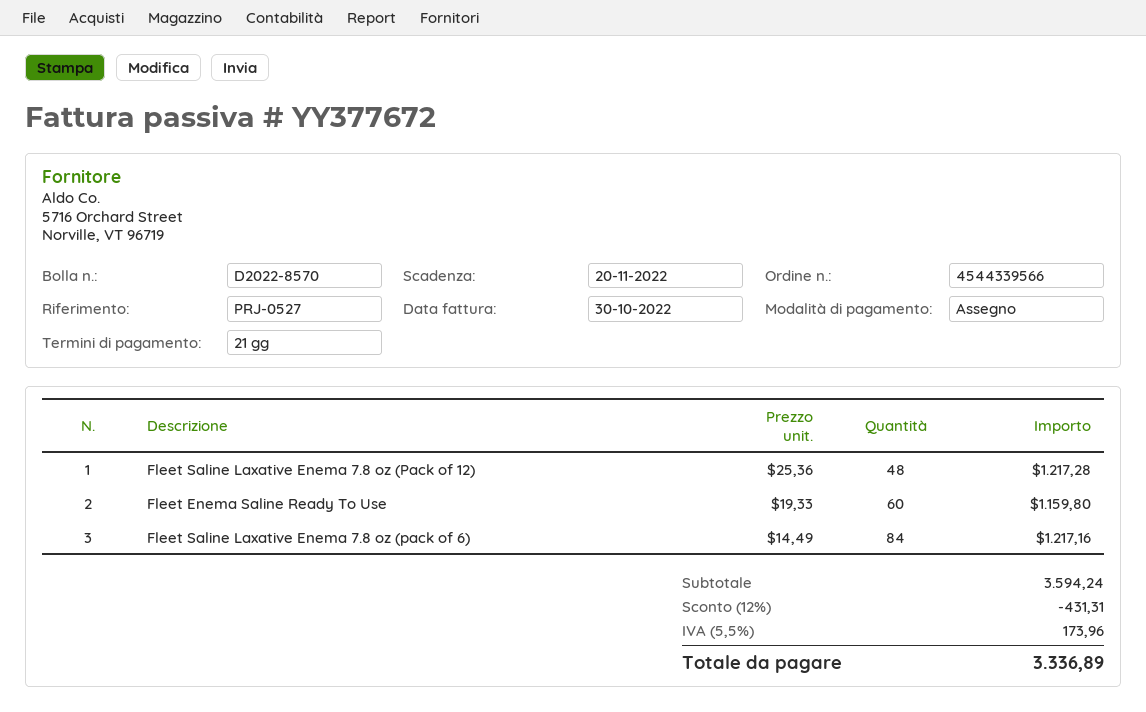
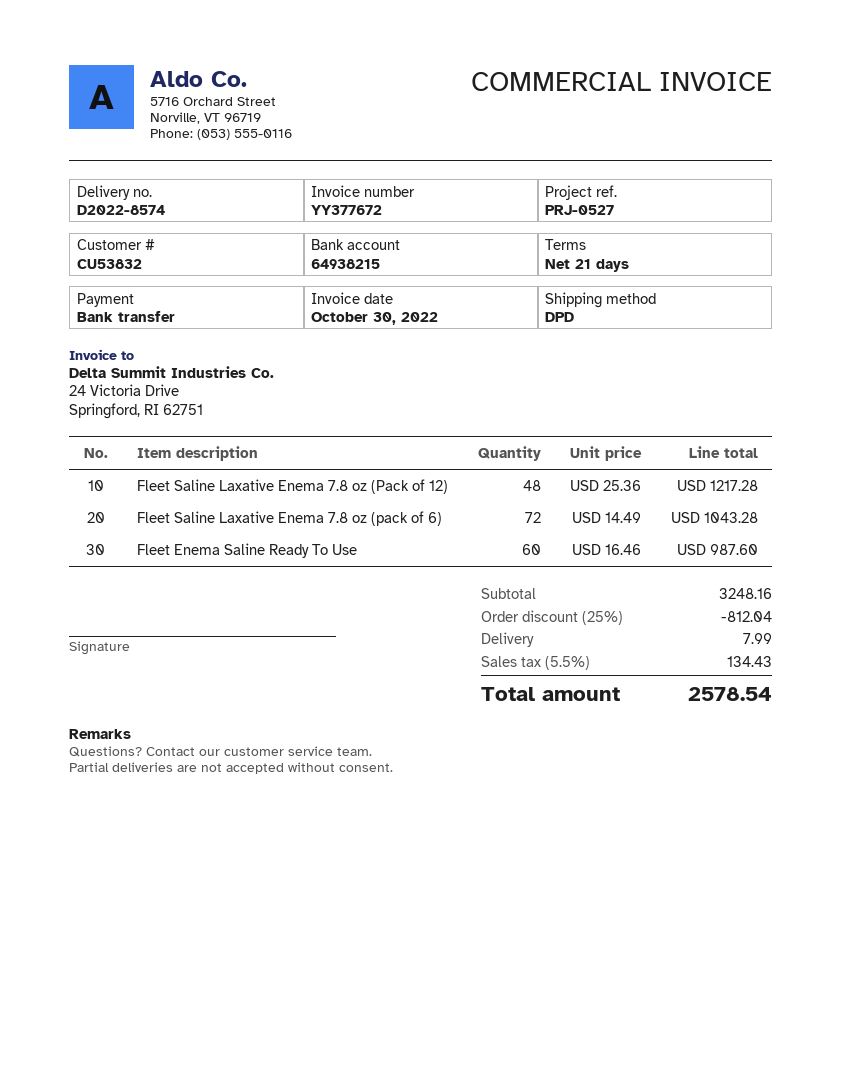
delivery note number: D2022-8570 -> D2022-8574
payment method: cheque -> bank transfer
Fleet Enema Saline Ready To Use: 60 x 19.33 = 1159.80 -> 60 x 16.46 = 987.60
Fleet Saline Laxative Enema 7.8 oz (pack of 6): 84 x 14.49 = 1217.16 -> 72 x 14.49 = 1043.28
subtotal: 3594.24 -> 3248.16
discount: 12% = 431.31 -> 25% = 812.04
shipping: none -> 7.99
tax: 5.5% = 173.96 -> 5.5% = 134.43
total: 3336.89 -> 2578.54

